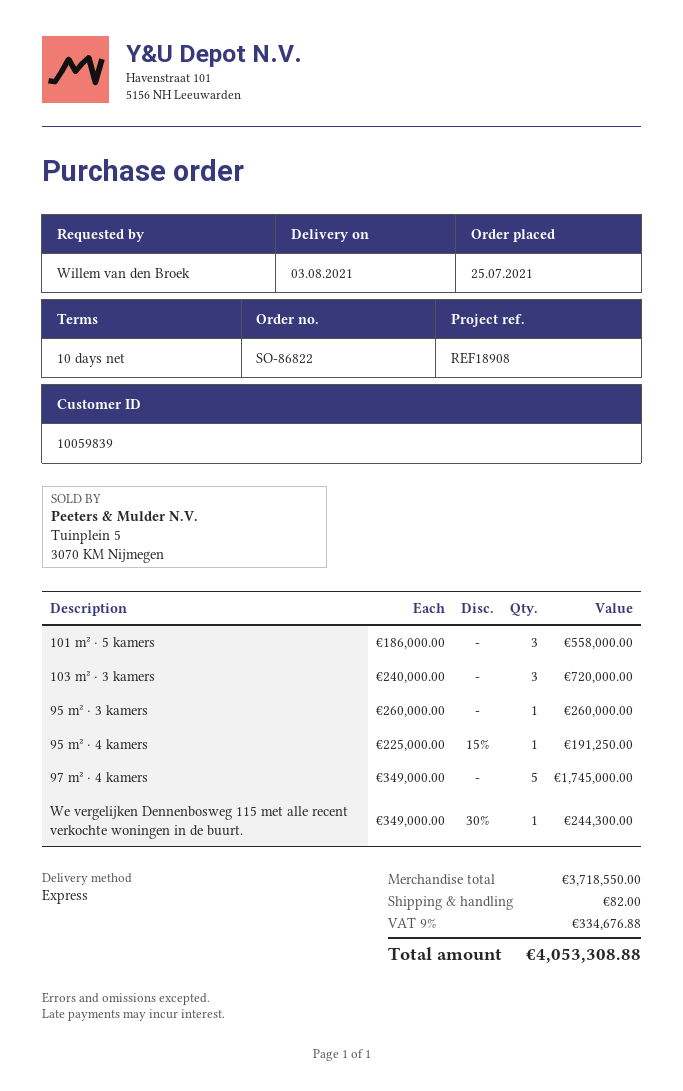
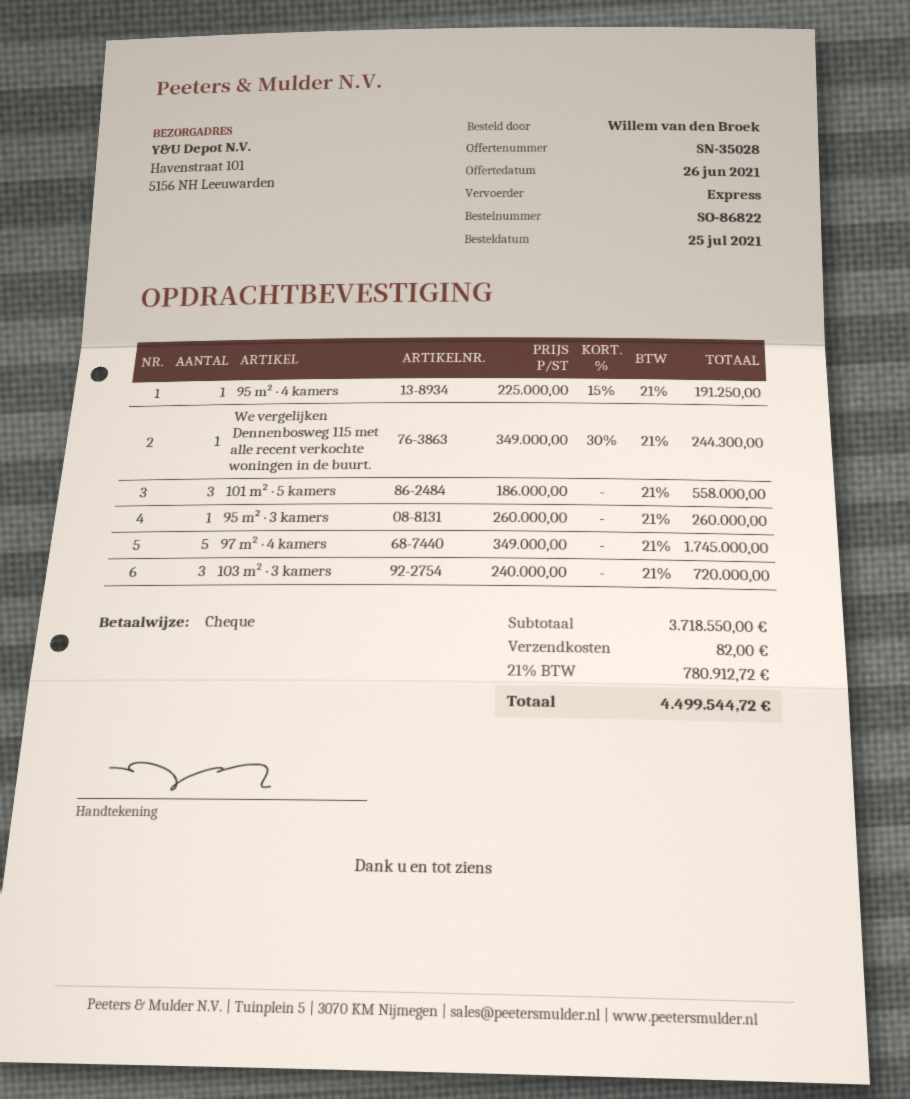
tax: 9% = 334676.88 -> 21% = 780912.72
total: 4053308.88 -> 4499544.72

